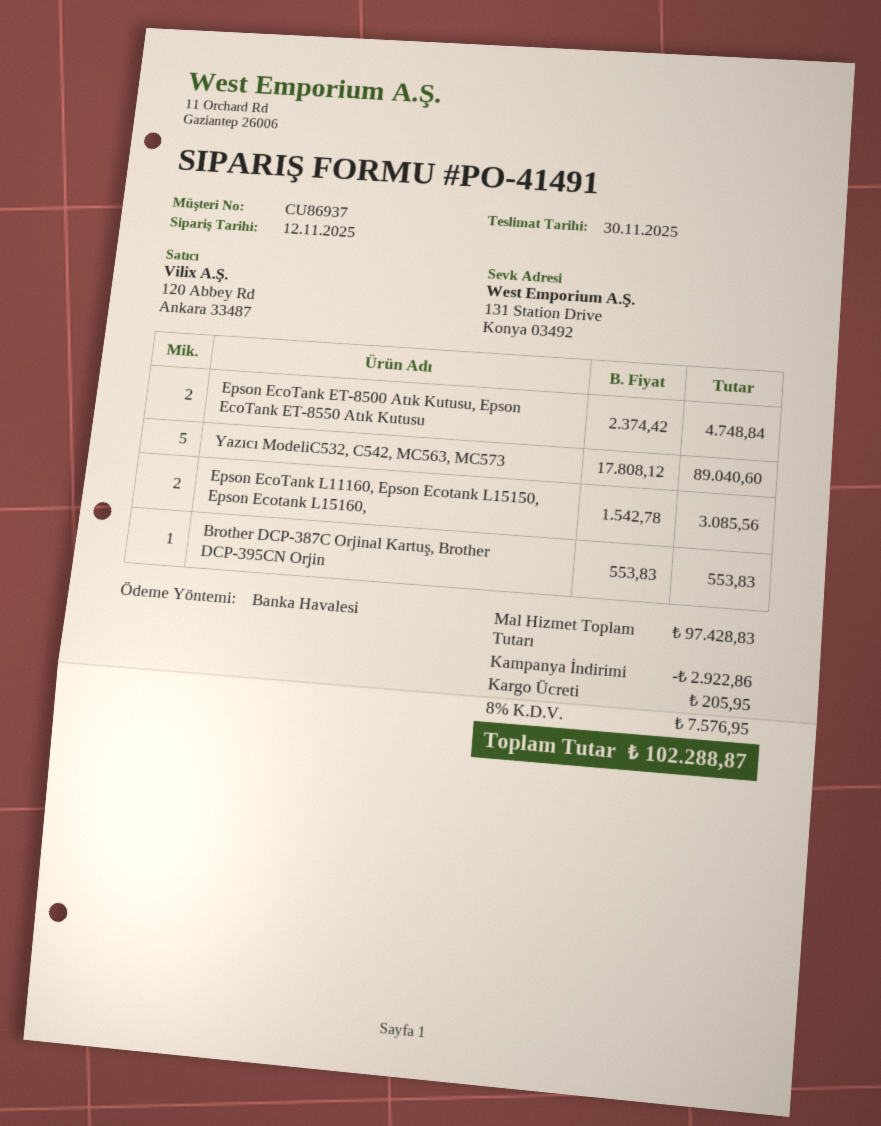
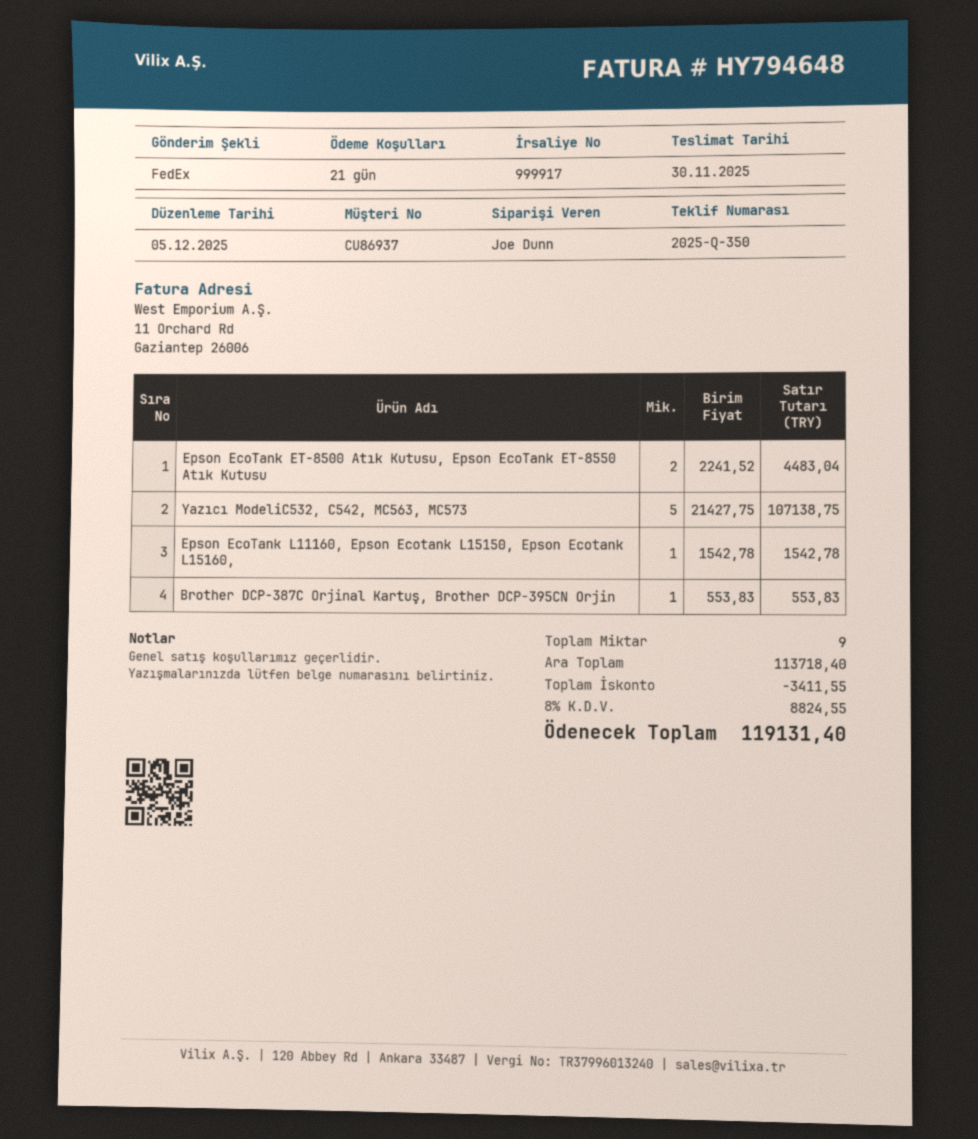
Epson EcoTank ET-8500 Atık Kutusu, Epson EcoTank ET-8550 Atık Kutusu: 2 x 2374.42 = 4748.84 -> 2 x 2241.52 = 4483.04
Yazıcı ModeliC532, C542, MC563, MC573: 5 x 17808.12 = 89040.60 -> 5 x 21427.75 = 107138.75
Epson EcoTank L11160, Epson Ecotank L15150, Epson Ecotank L15160,: 2 x 1542.78 = 3085.56 -> 1 x 1542.78 = 1542.78
subtotal: 97428.83 -> 113718.40
discount: 2922.86 -> 3411.55
shipping: 205.95 -> none
tax: 8% = 7576.95 -> 8% = 8824.55
total: 102288.87 -> 119131.40

